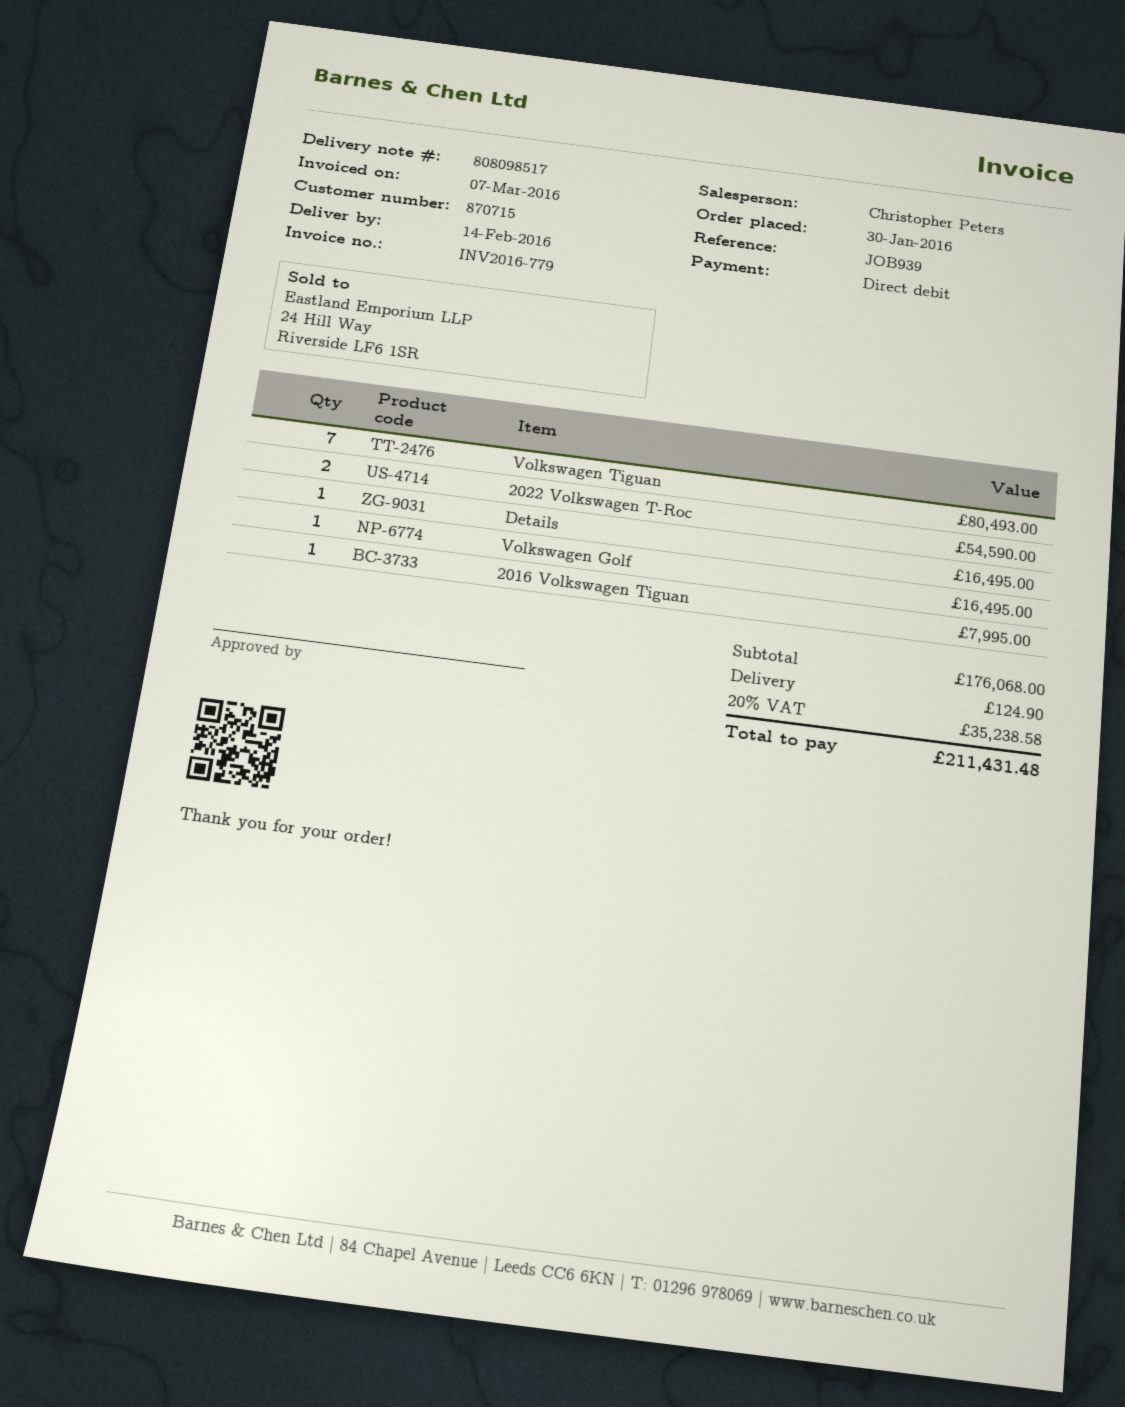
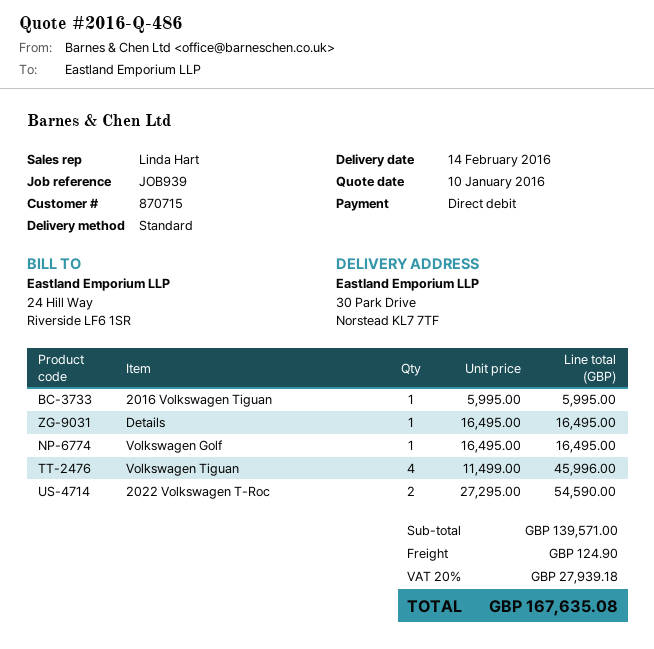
sales rep: Christopher Peters -> Linda Hart
Volkswagen Tiguan: 7 for 80493.00 -> 4 for 45996.00
2016 Volkswagen Tiguan: 1 for 7995.00 -> 1 for 5995.00
subtotal: 176068.00 -> 139571.00
tax: 20% = 35238.58 -> 20% = 27939.18
total: 211431.48 -> 167635.08

